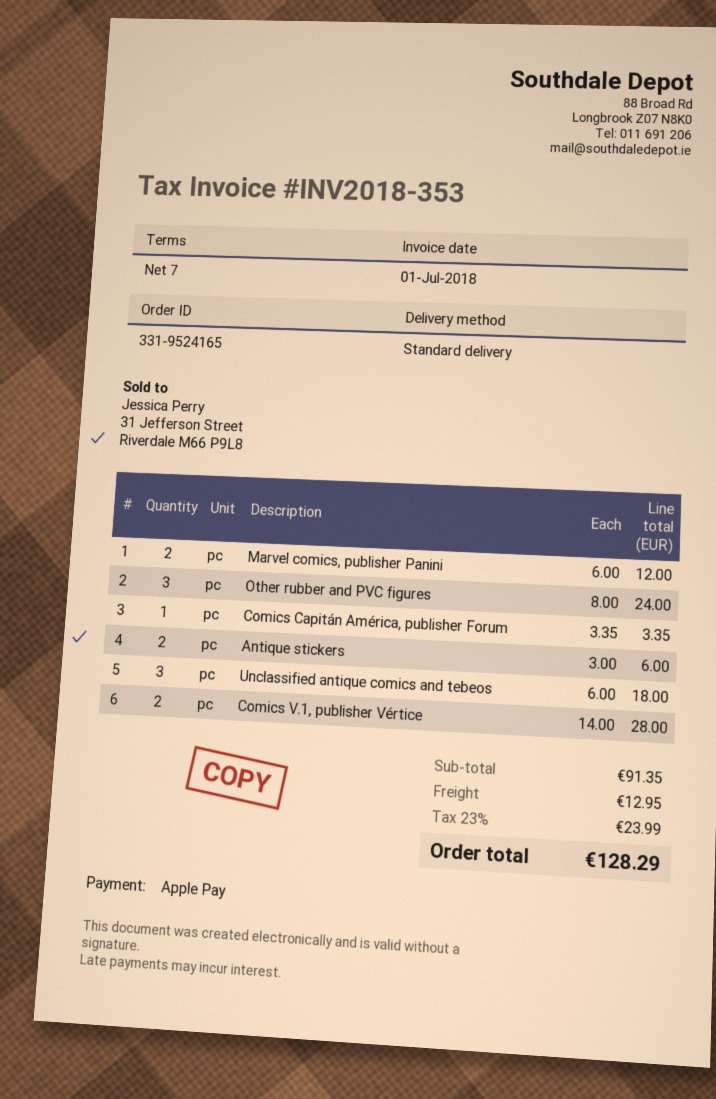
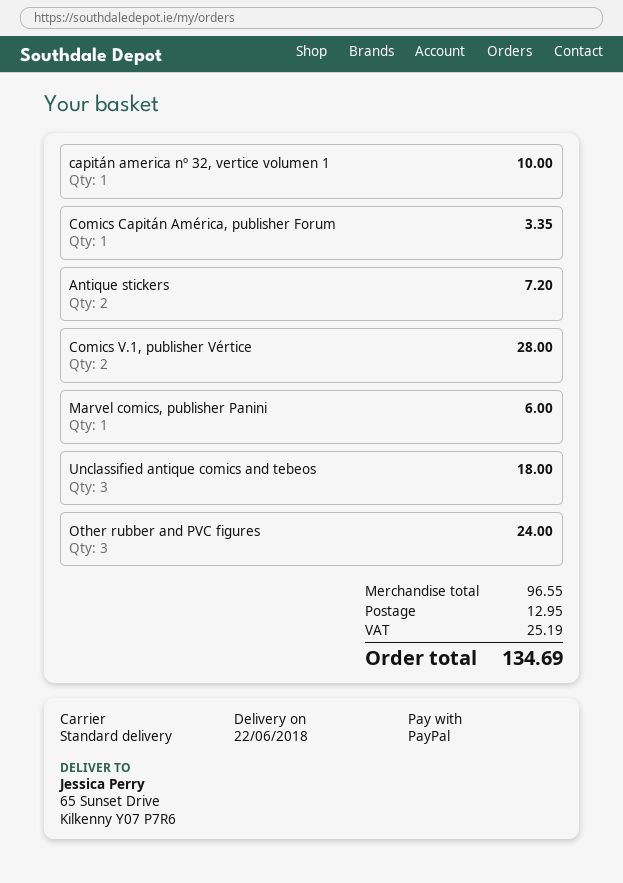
payment method: Apple Pay -> PayPal
Marvel comics, publisher Panini: 2 for 12.00 -> 1 for 6.00
Antique stickers: 2 for 6.00 -> 2 for 7.20
capitán america nº 32, vertice volumen 1: none -> 1 for 10.00
subtotal: 91.35 -> 96.55
tax: 23.99 -> 25.19
total: 128.29 -> 134.69

